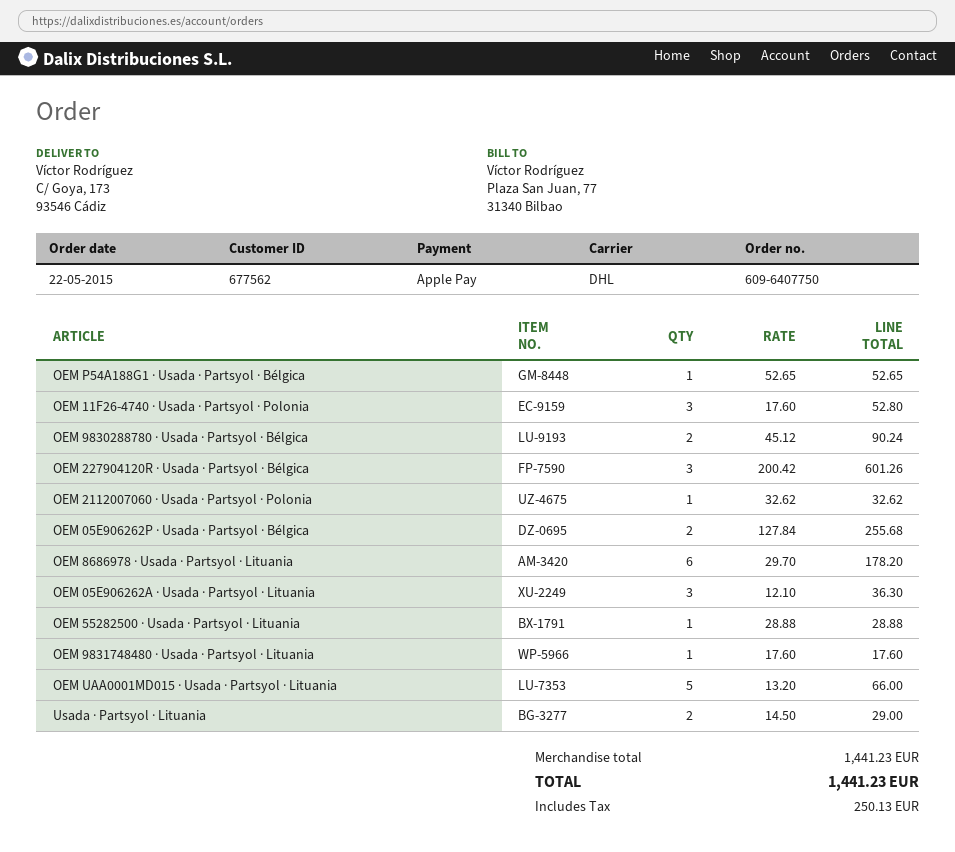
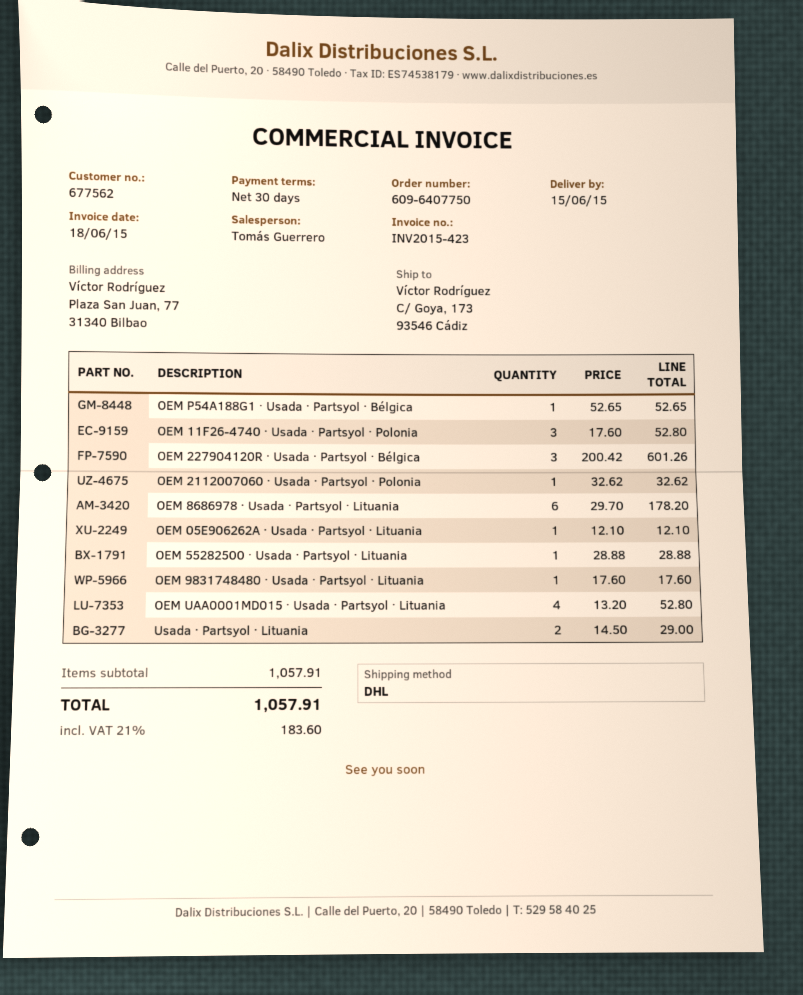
OEM 9830288780 · Usada · Partsyol · Bélgica: 2 x 45.12 = 90.24 -> none
OEM 05E906262P · Usada · Partsyol · Bélgica: 2 x 127.84 = 255.68 -> none
OEM 05E906262A · Usada · Partsyol · Lituania: 3 x 12.10 = 36.30 -> 1 x 12.10 = 12.10
OEM UAA0001MD015 · Usada · Partsyol · Lituania: 5 x 13.20 = 66.00 -> 4 x 13.20 = 52.80
subtotal: 1441.23 -> 1057.91
tax: 250.13 -> 183.60
total: 1441.23 -> 1057.91

